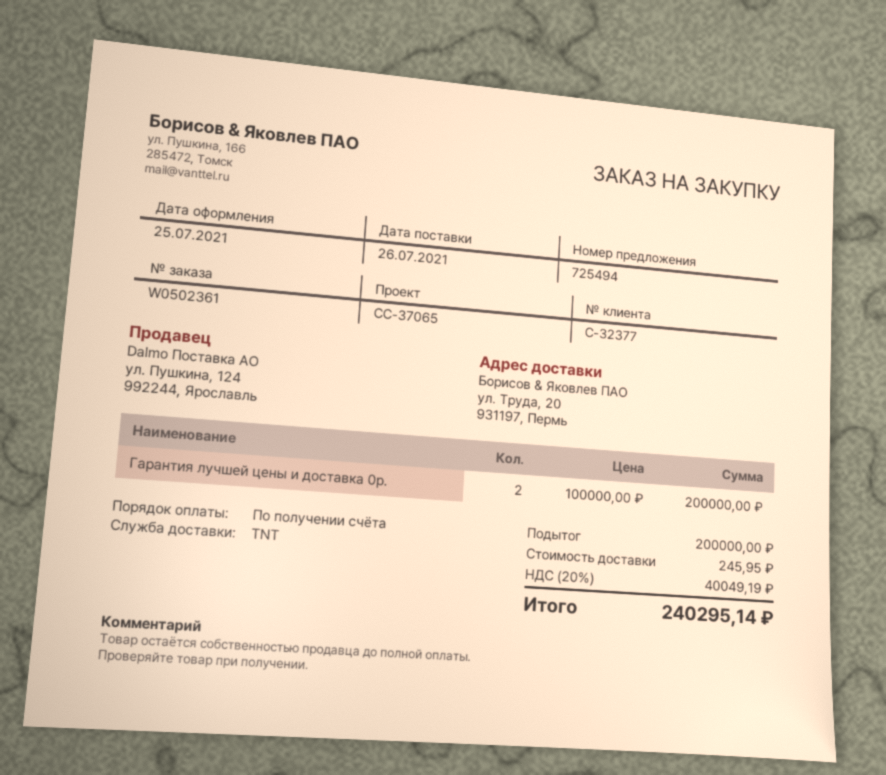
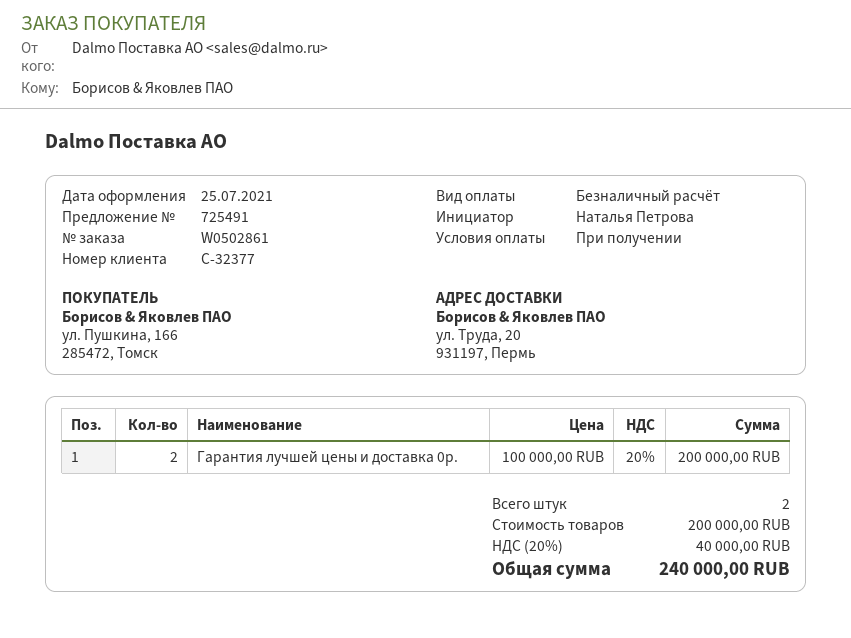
quote number: 725494 -> 725491
order number: W0502361 -> W0502861
shipping: 245.95 -> none
tax: 20% = 40049.19 -> 20% = 40000.00
total: 240295.14 -> 240000.00

